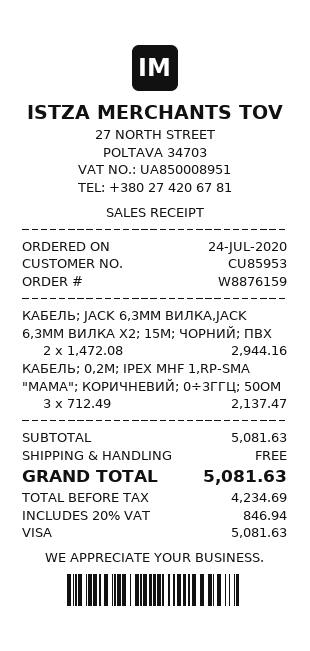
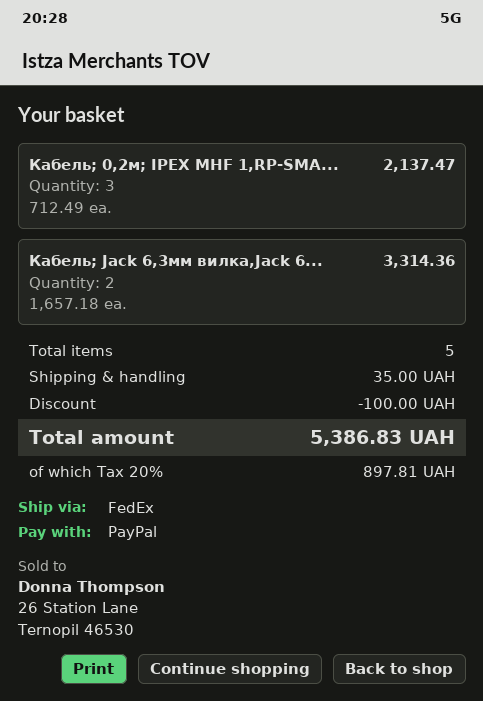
payment method: Visa -> PayPal
КАБЕЛЬ; JACK 6,3ММ ВИЛКА,JACK 6,3ММ ВИЛКА X2; 15М; ЧОРНИЙ; ПВХ: 2 x 1472.08 = 2944.16 -> 2 x 1657.18 = 3314.36
discount: none -> 100.00
shipping: 0.00 -> 35.00
tax: 20% = 846.94 -> 20% = 897.81
total: 5081.63 -> 5386.83

